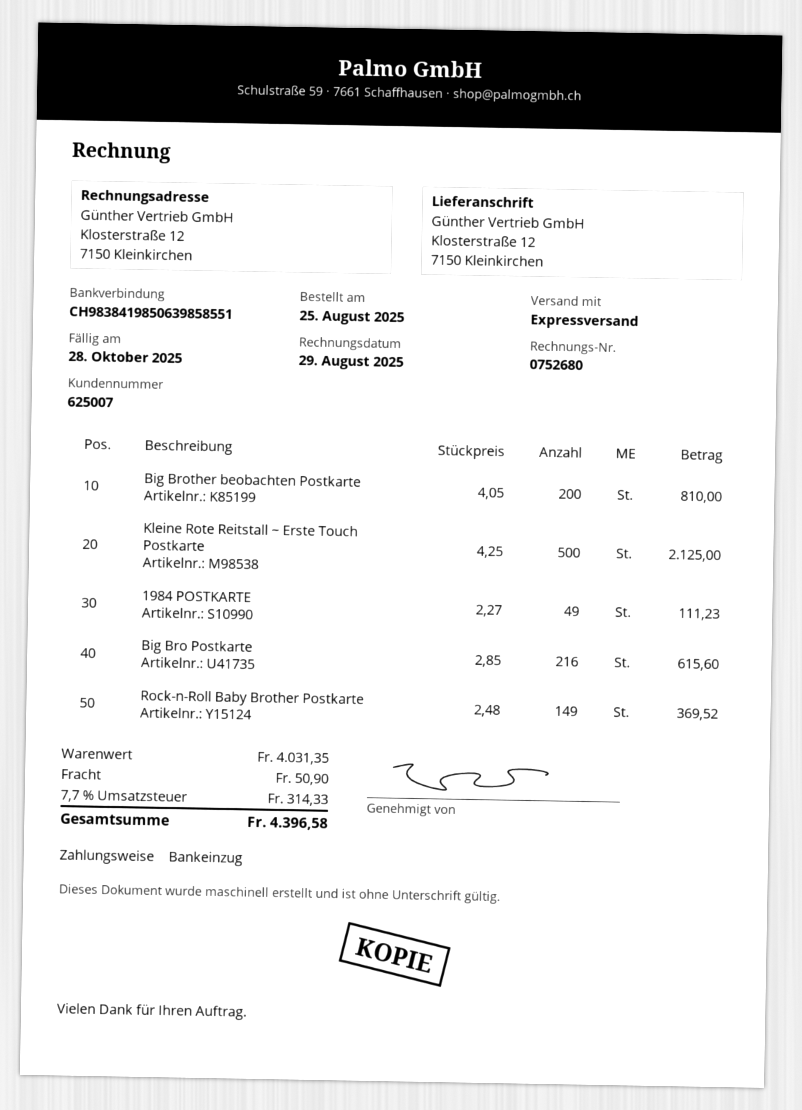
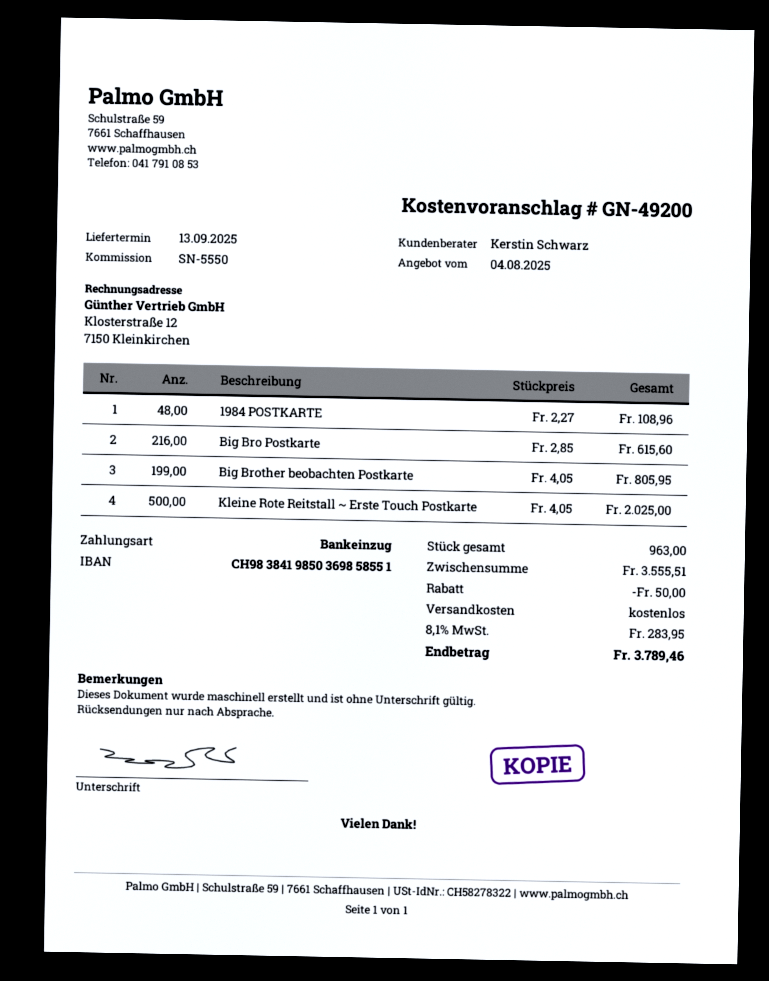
bank account: CH9838419850639858551 -> CH9838419850369858551
Big Brother beobachten Postkarte: 200 x 4.05 = 810.00 -> 199 x 4.05 = 805.95
Kleine Rote Reitstall ~ Erste Touch Postkarte: 500 x 4.25 = 2125.00 -> 500 x 4.05 = 2025.00
1984 POSTKARTE: 49 x 2.27 = 111.23 -> 48 x 2.27 = 108.96
Rock-n-Roll Baby Brother Postkarte: 149 x 2.48 = 369.52 -> none
subtotal: 4031.35 -> 3555.51
discount: none -> 50.00
shipping: 50.90 -> 0.00
tax: 7.7% = 314.33 -> 8.1% = 283.95
total: 4396.58 -> 3789.46

